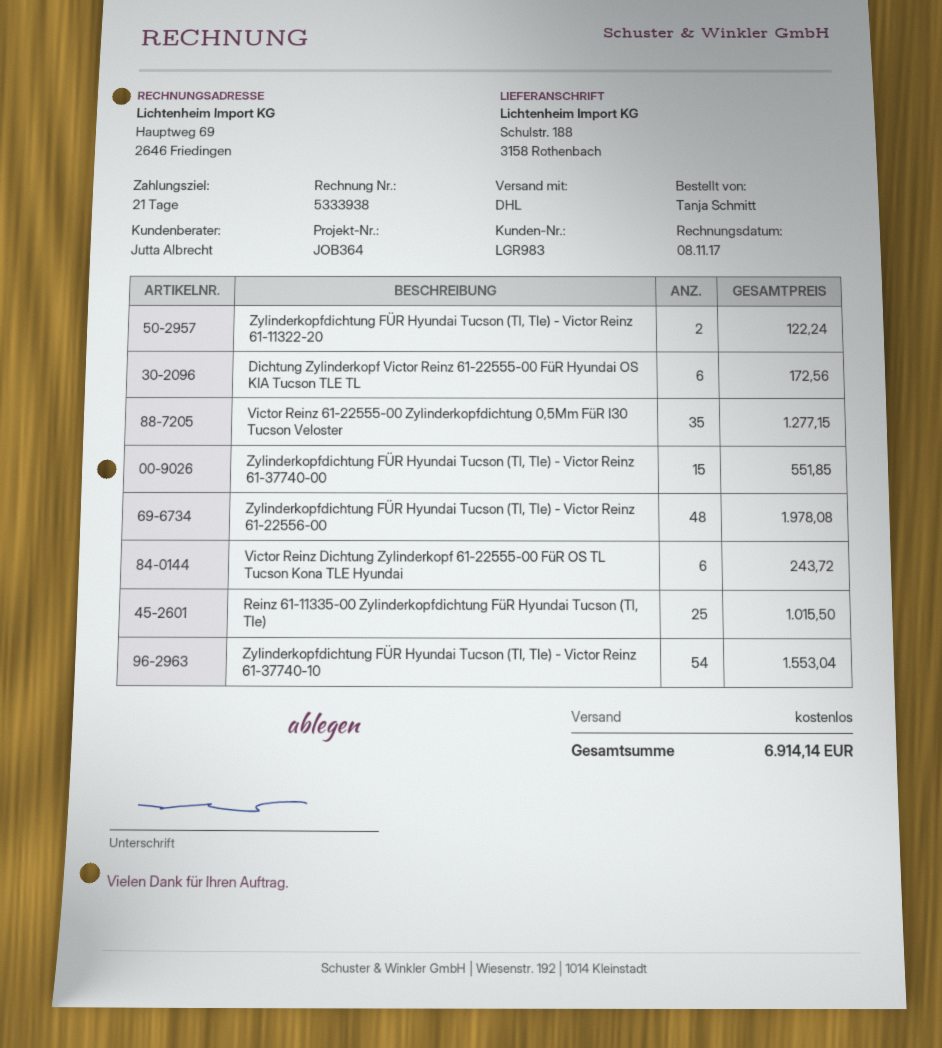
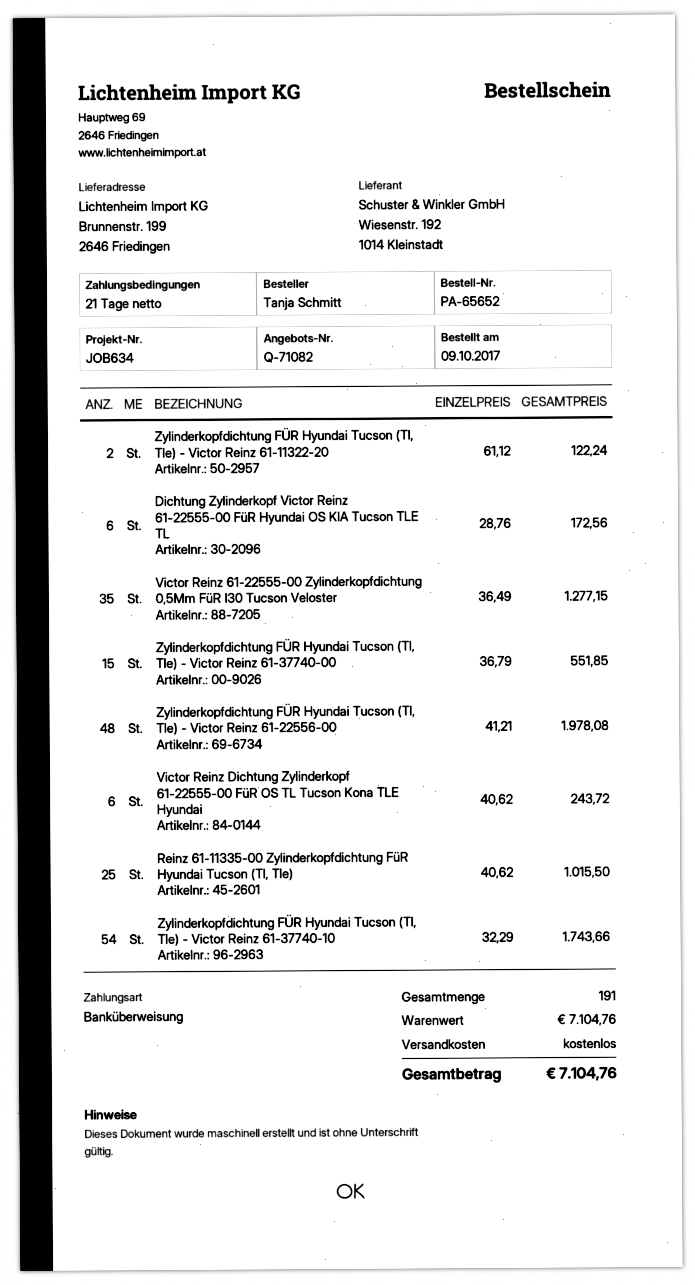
reference: JOB364 -> JOB634
ship to: Schulstr. 188, 3158 Rothenbach -> Brunnenstr. 199, 2646 Friedingen
Zylinderkopfdichtung FÜR Hyundai Tucson (Tl, Tle) - Victor Reinz 61-37740-10: 54 for 1553.04 -> 54 for 1743.66
total: 6914.14 -> 7104.76

